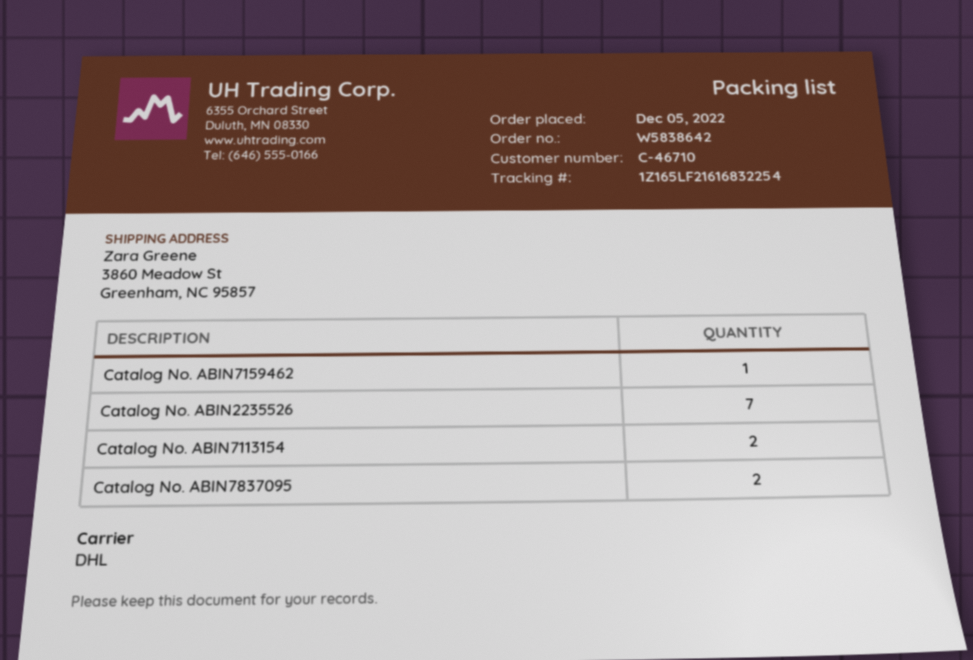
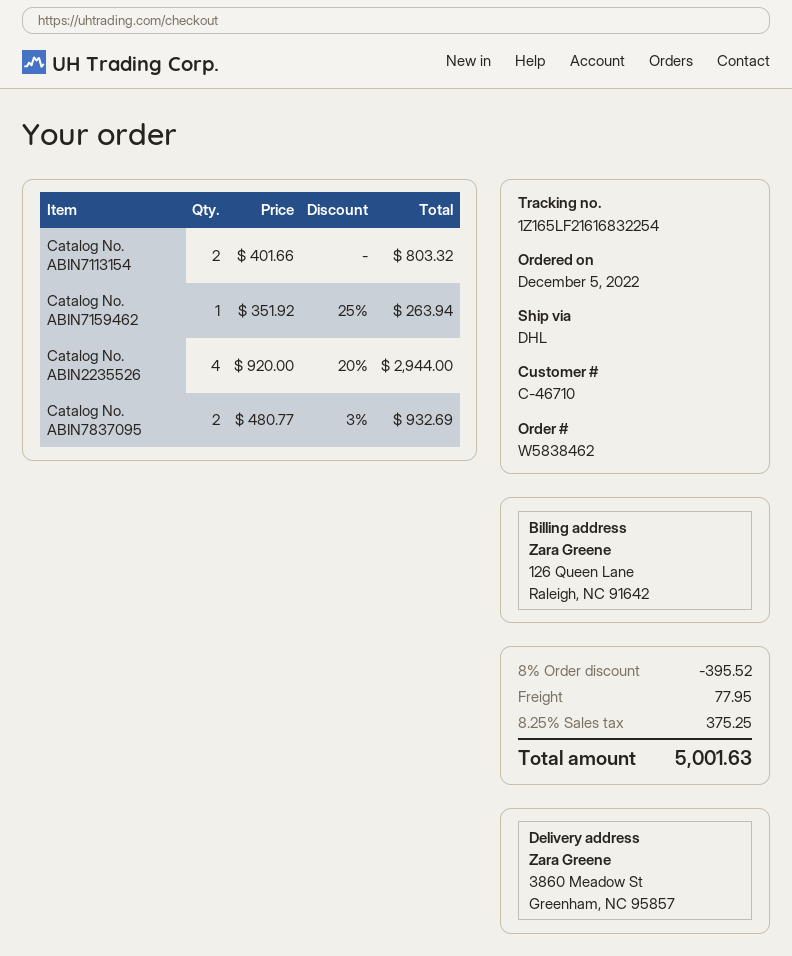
order number: W5838642 -> W5838462
Catalog No. ABIN2235526: 7 -> 4

